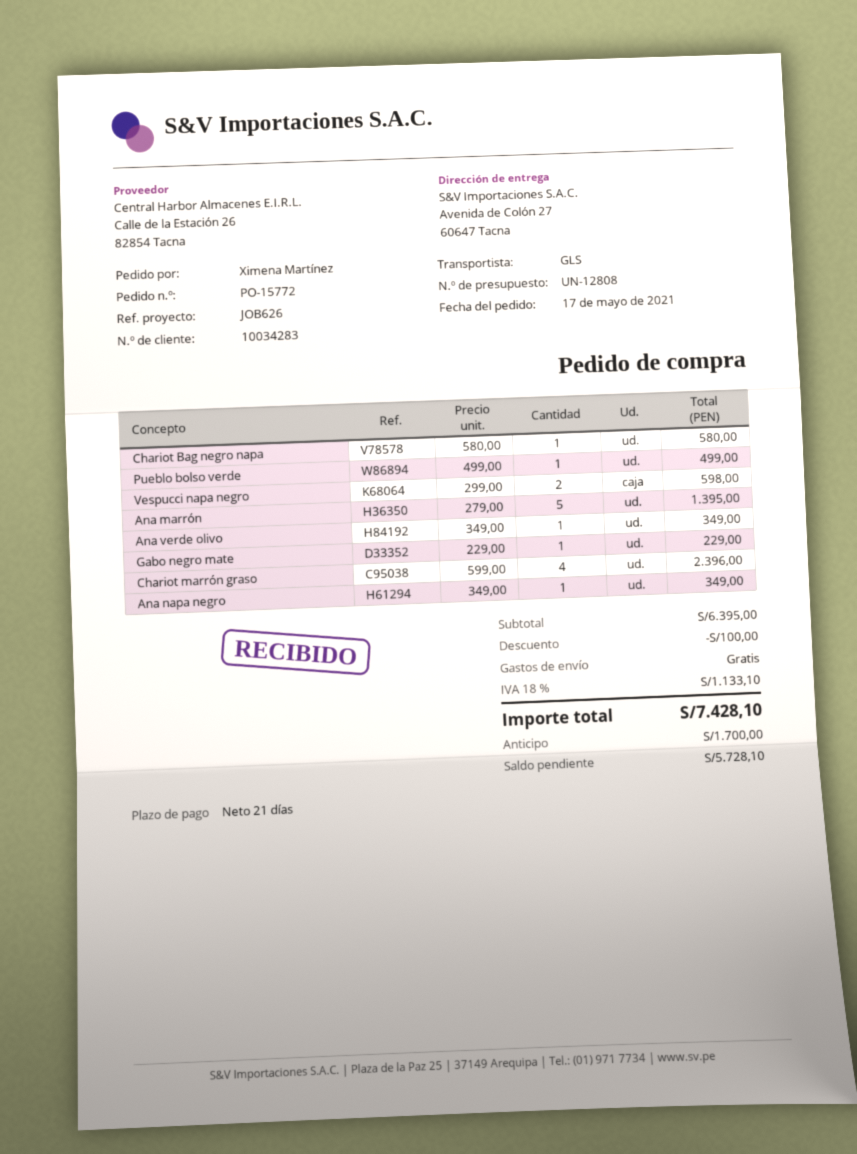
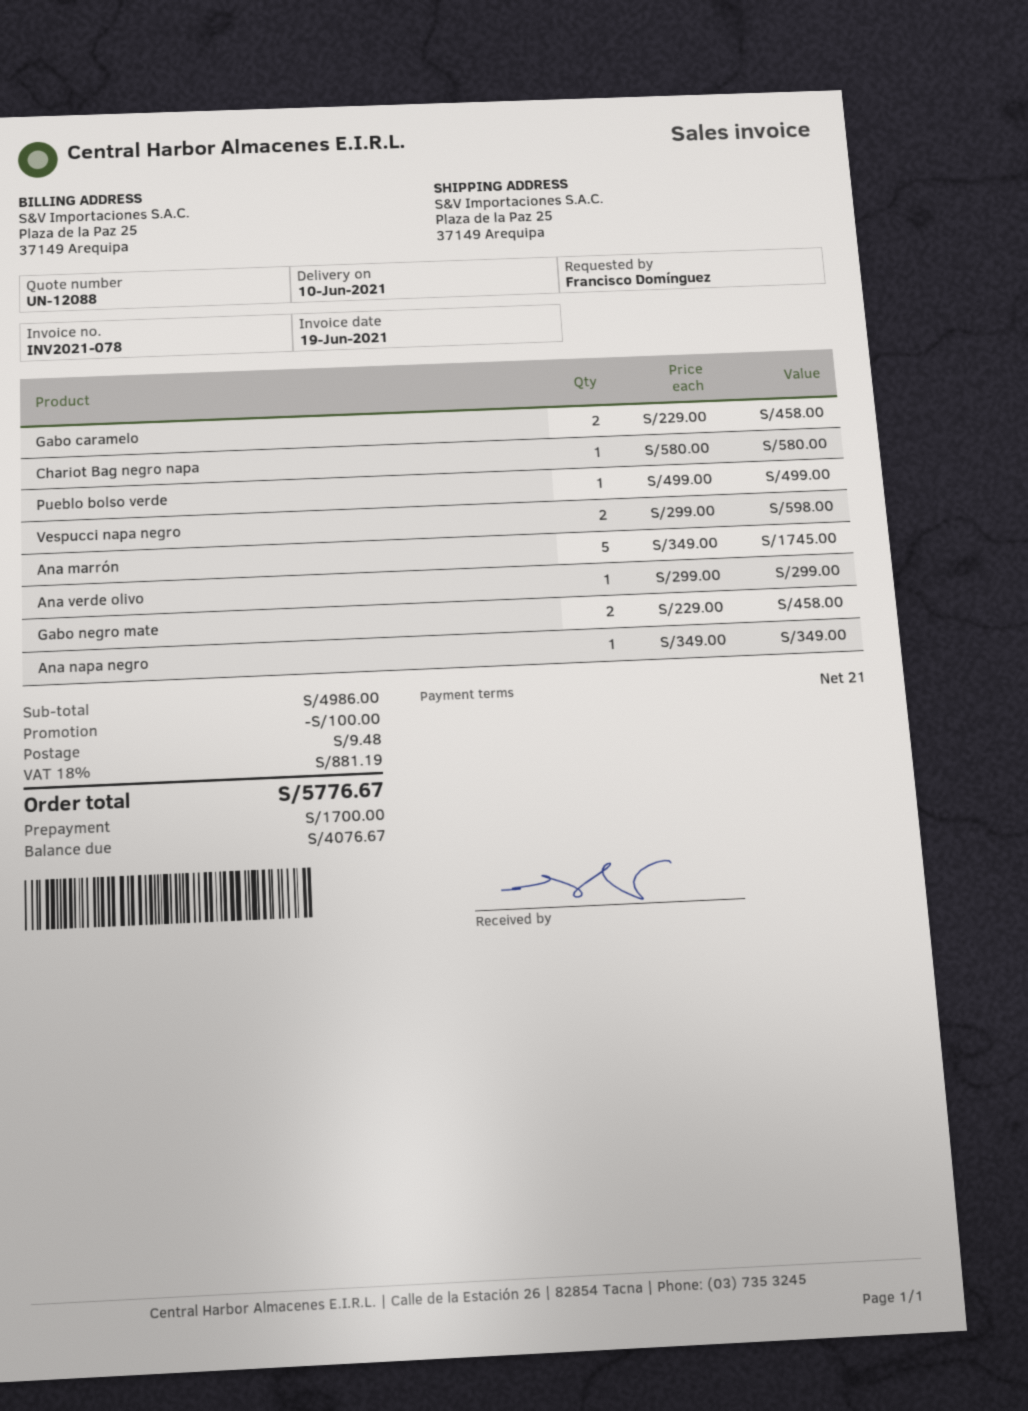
quote number: UN-12808 -> UN-12088
ordered by: Ximena Martínez -> Francisco Domínguez
ship to: Avenida de Colón 27, 60647 Tacna -> Plaza de la Paz 25, 37149 Arequipa
Ana marrón: 5 x 279.00 = 1395.00 -> 5 x 349.00 = 1745.00
Ana verde olivo: 1 x 349.00 = 349.00 -> 1 x 299.00 = 299.00
Gabo negro mate: 1 x 229.00 = 229.00 -> 2 x 229.00 = 458.00
Chariot marrón graso: 4 x 599.00 = 2396.00 -> none
Gabo caramelo: none -> 2 x 229.00 = 458.00
subtotal: 6395.00 -> 4986.00
shipping: 0.00 -> 9.48
tax: 18% = 1133.10 -> 18% = 881.19
total: 7428.10 -> 5776.67
balance: 5728.10 -> 4076.67

